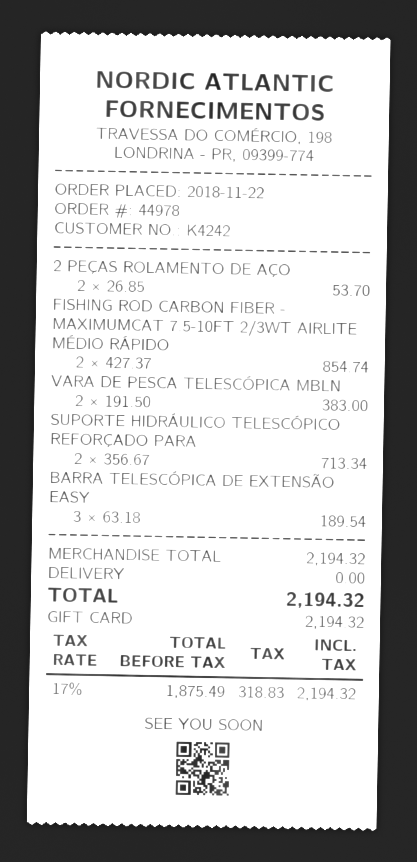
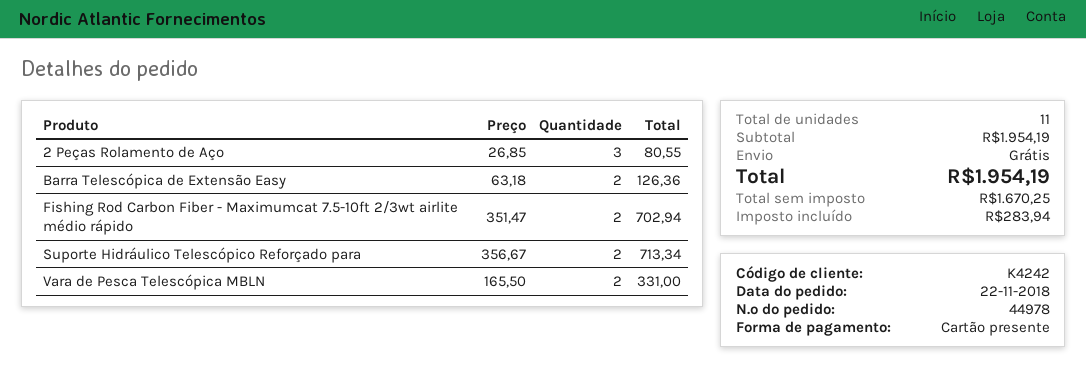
2 PEÇAS ROLAMENTO DE AÇO: 2 x 26.85 = 53.70 -> 3 x 26.85 = 80.55
FISHING ROD CARBON FIBER - MAXIMUMCAT 7.5-10FT 2/3WT AIRLITE MÉDIO RÁPIDO: 2 x 427.37 = 854.74 -> 2 x 351.47 = 702.94
VARA DE PESCA TELESCÓPICA MBLN: 2 x 191.50 = 383.00 -> 2 x 165.50 = 331.00
BARRA TELESCÓPICA DE EXTENSÃO EASY: 3 x 63.18 = 189.54 -> 2 x 63.18 = 126.36
subtotal: 2194.32 -> 1954.19
net: 1875.49 -> 1670.25
tax: 318.83 -> 283.94
total: 2194.32 -> 1954.19

